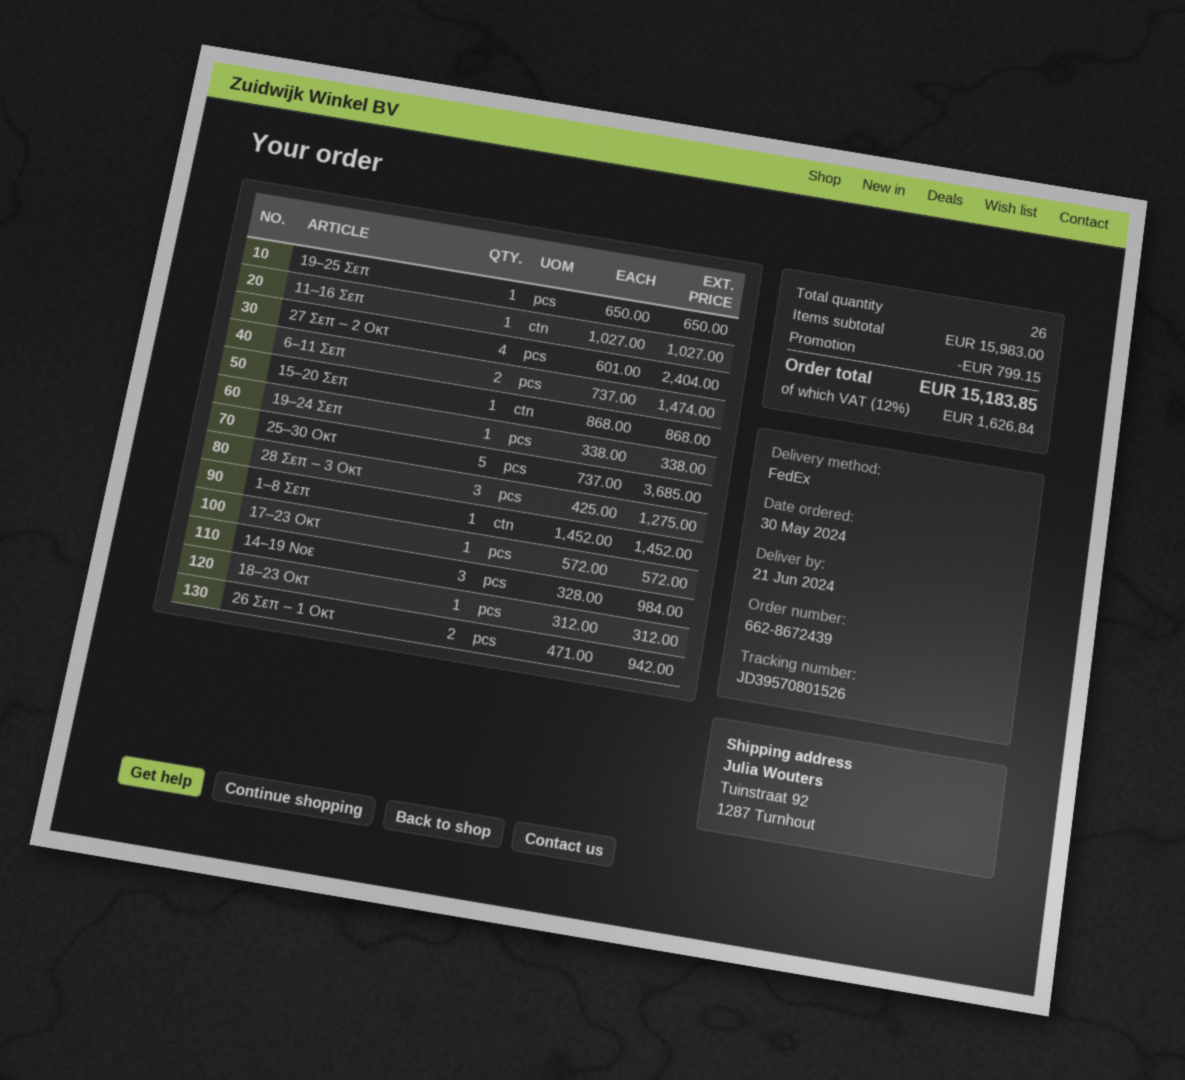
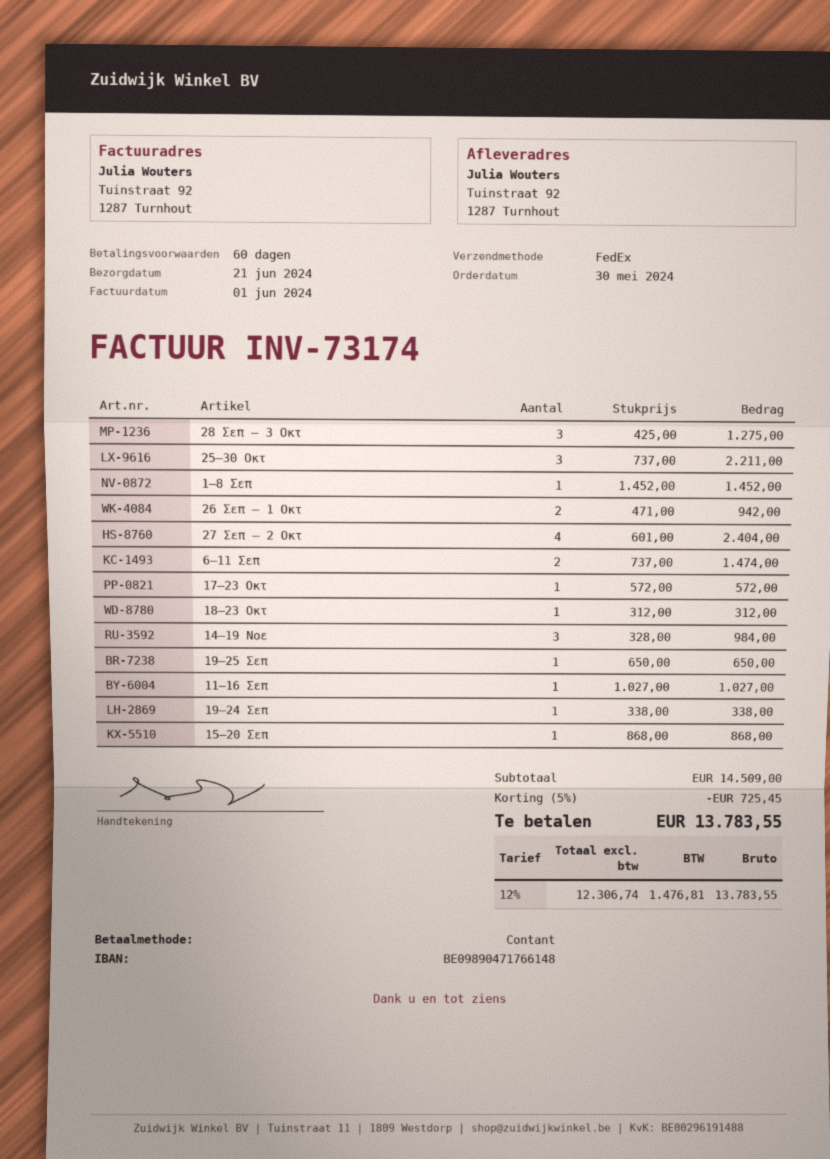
25–30 Οκτ: 5 x 737.00 = 3685.00 -> 3 x 737.00 = 2211.00
subtotal: 15983.00 -> 14509.00
discount: 799.15 -> 725.45
tax: 12% = 1626.84 -> 12% = 1476.81
total: 15183.85 -> 13783.55

